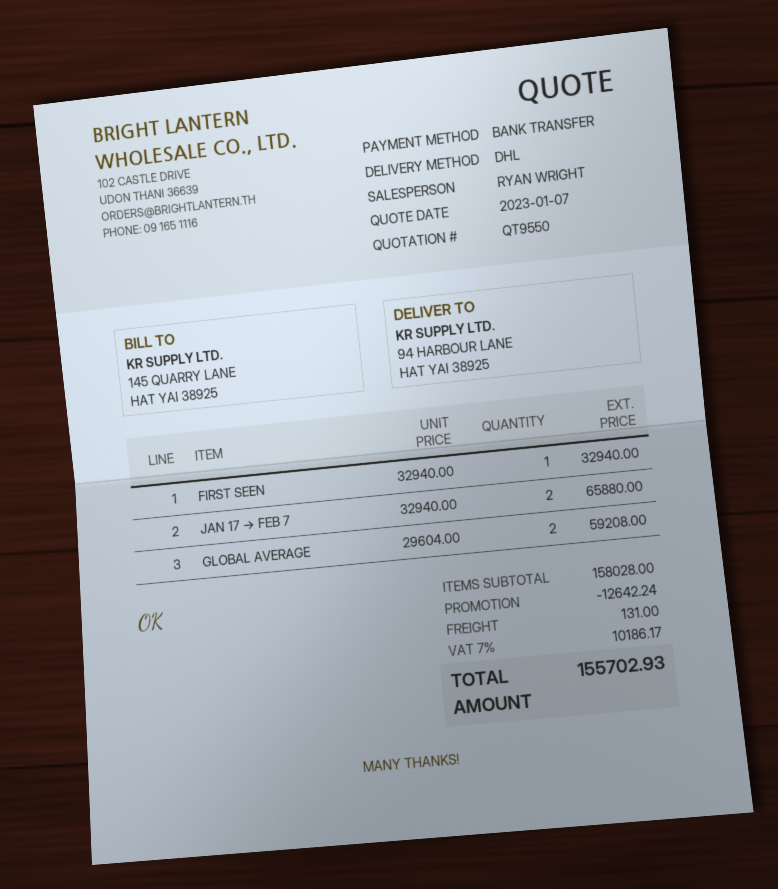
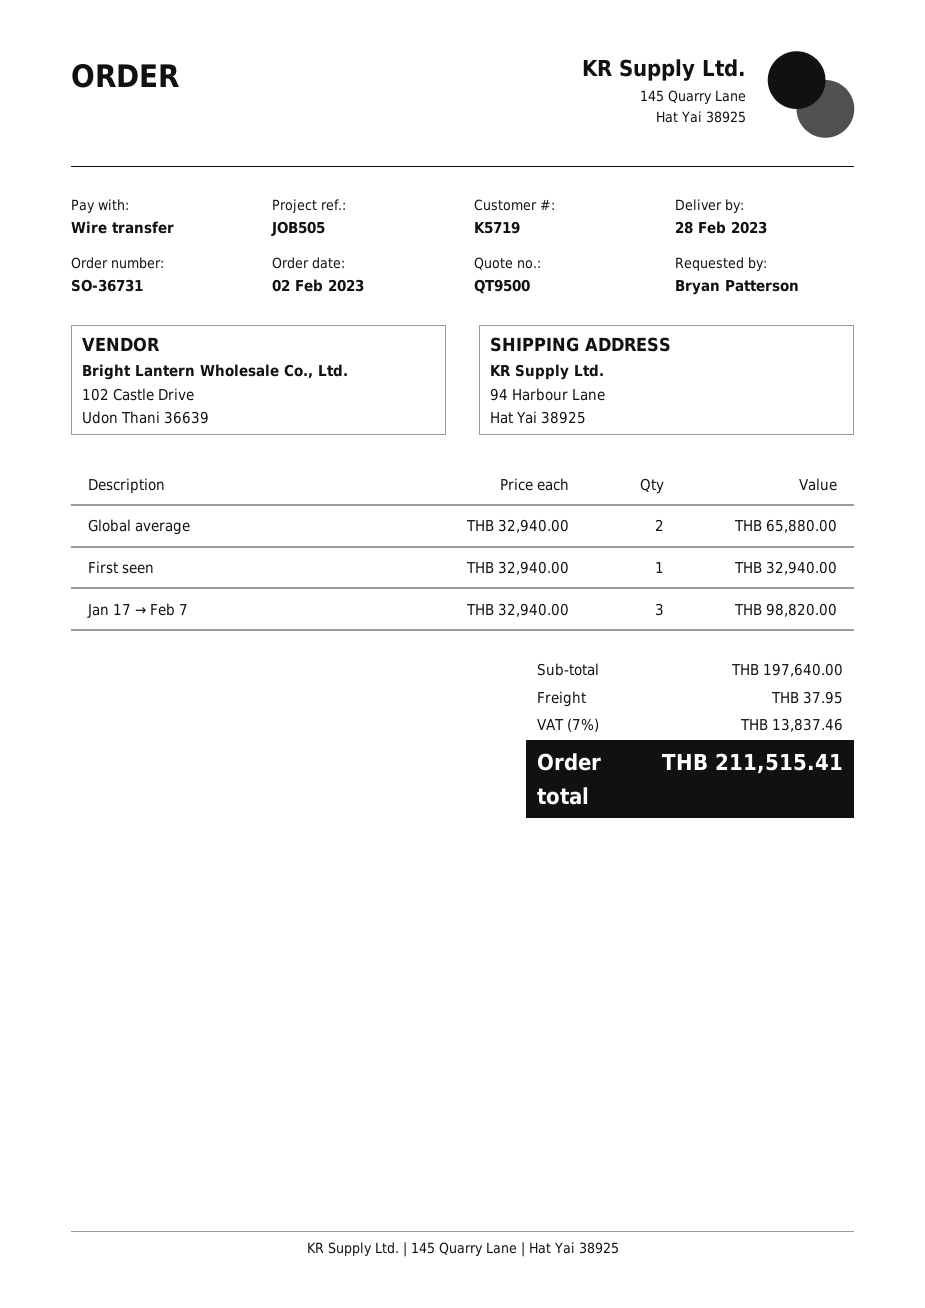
quote number: QT9550 -> QT9500
JAN 17 → FEB 7: 2 x 32940.00 = 65880.00 -> 3 x 32940.00 = 98820.00
GLOBAL AVERAGE: 2 x 29604.00 = 59208.00 -> 2 x 32940.00 = 65880.00
subtotal: 158028.00 -> 197640.00
discount: 12642.24 -> none
shipping: 131.00 -> 37.95
tax: 7% = 10186.17 -> 7% = 13837.46
total: 155702.93 -> 211515.41

